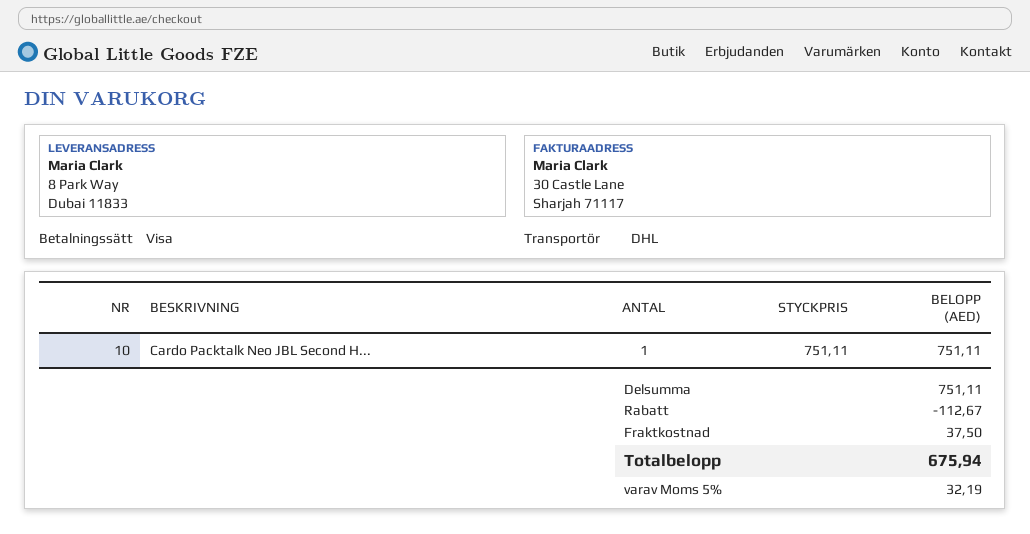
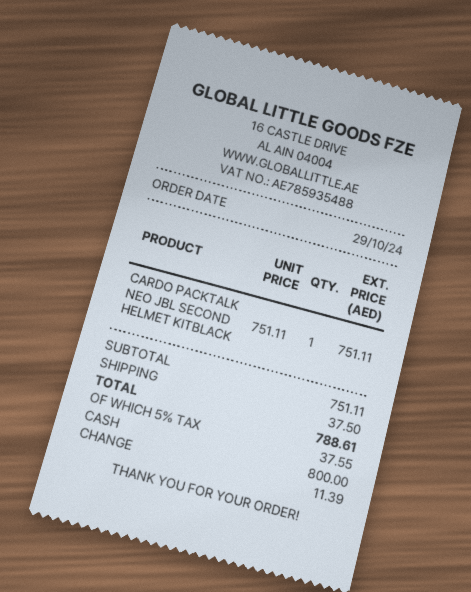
payment method: Visa -> cash
discount: 112.67 -> none
tax: 5% = 32.19 -> 5% = 37.55
total: 675.94 -> 788.61

